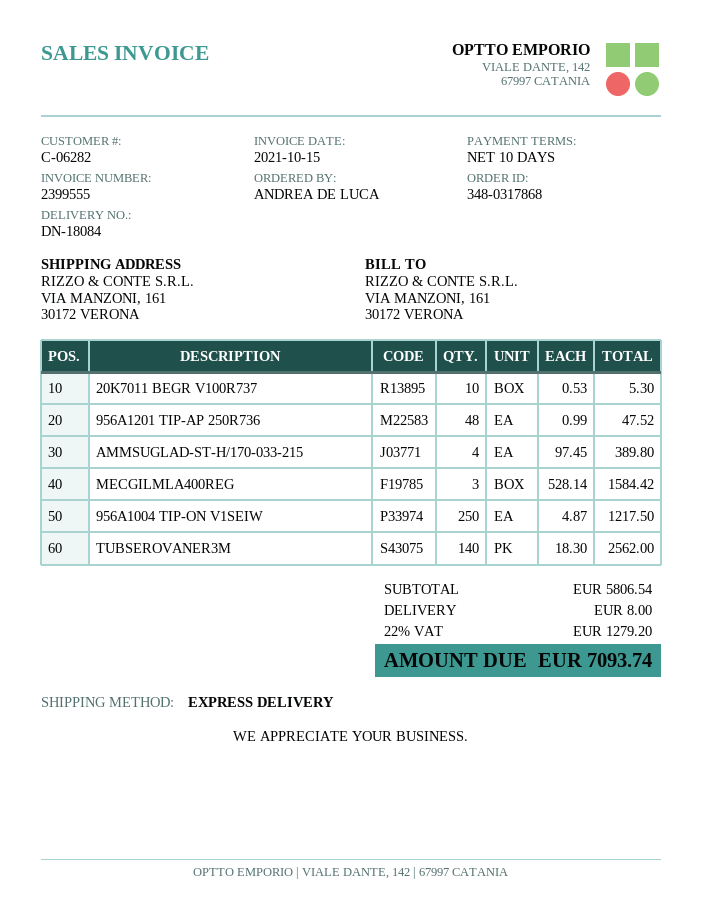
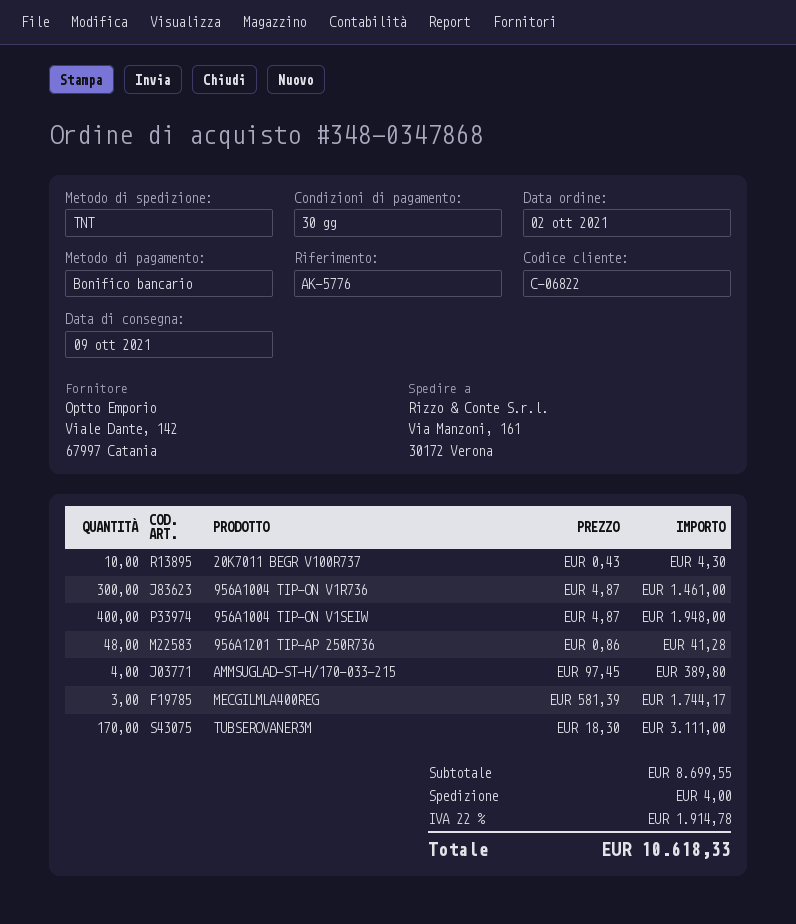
order number: 348-0317868 -> 348-0347868
payment terms: 10 days -> 30 days
customer number: C-06282 -> C-06822
shipping method: express -> TNT
20K7011 BEGR V100R737: 10 x 0.53 = 5.30 -> 10 x 0.43 = 4.30
956A1201 TIP-AP 250R736: 48 x 0.99 = 47.52 -> 48 x 0.86 = 41.28
MECGILMLA400REG: 3 x 528.14 = 1584.42 -> 3 x 581.39 = 1744.17
956A1004 TIP-ON V1SEIW: 250 x 4.87 = 1217.50 -> 400 x 4.87 = 1948.00
TUBSEROVANER3M: 140 x 18.30 = 2562.00 -> 170 x 18.30 = 3111.00
956A1004 TIP-ON V1R736: none -> 300 x 4.87 = 1461.00
subtotal: 5806.54 -> 8699.55
shipping: 8.00 -> 4.00
tax: 22% = 1279.20 -> 22% = 1914.78
total: 7093.74 -> 10618.33

